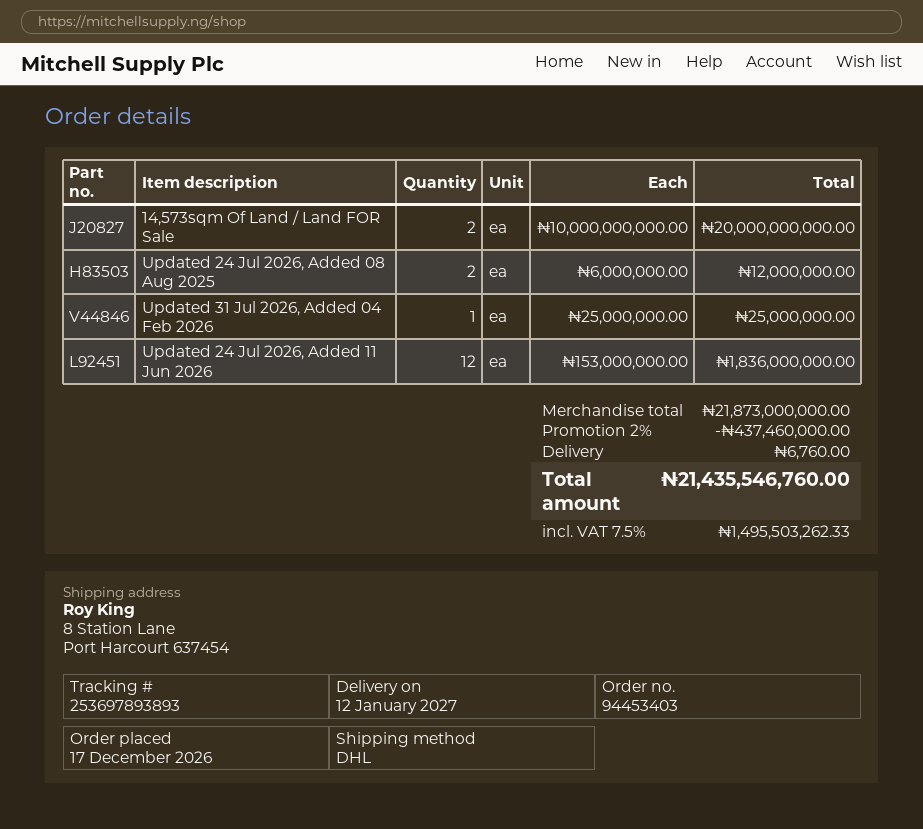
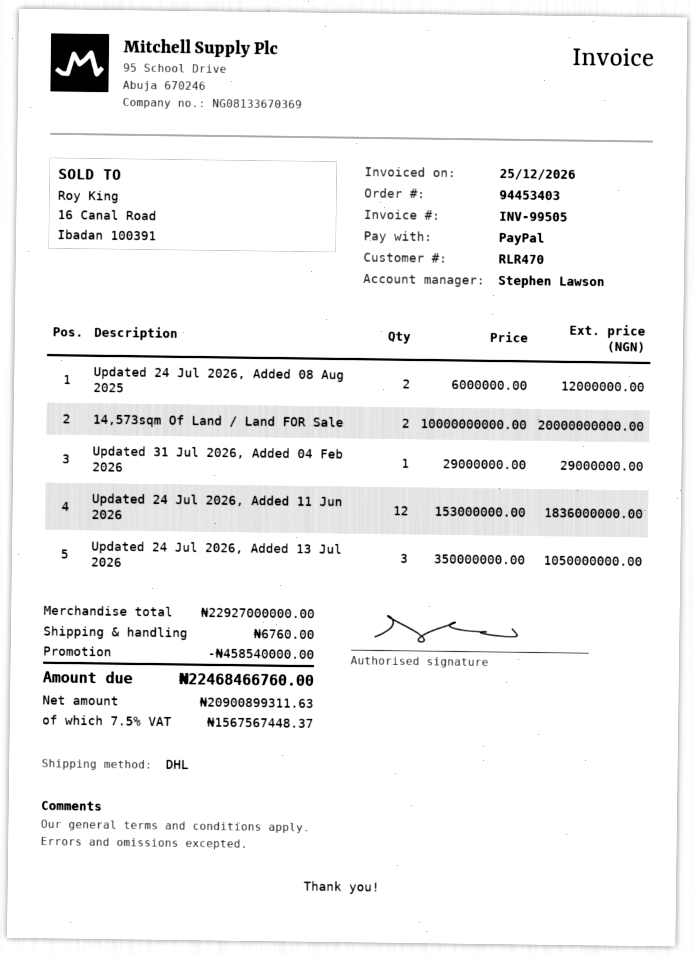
Updated 31 Jul 2026, Added 04 Feb 2026: 1 x 25000000.00 = 25000000.00 -> 1 x 29000000.00 = 29000000.00
Updated 24 Jul 2026, Added 13 Jul 2026: none -> 3 x 350000000.00 = 1050000000.00
subtotal: 21873000000.00 -> 22927000000.00
discount: 437460000.00 -> 458540000.00
tax: 7.5% = 1495503262.33 -> 7.5% = 1567567448.37
total: 21435546760.00 -> 22468466760.00

